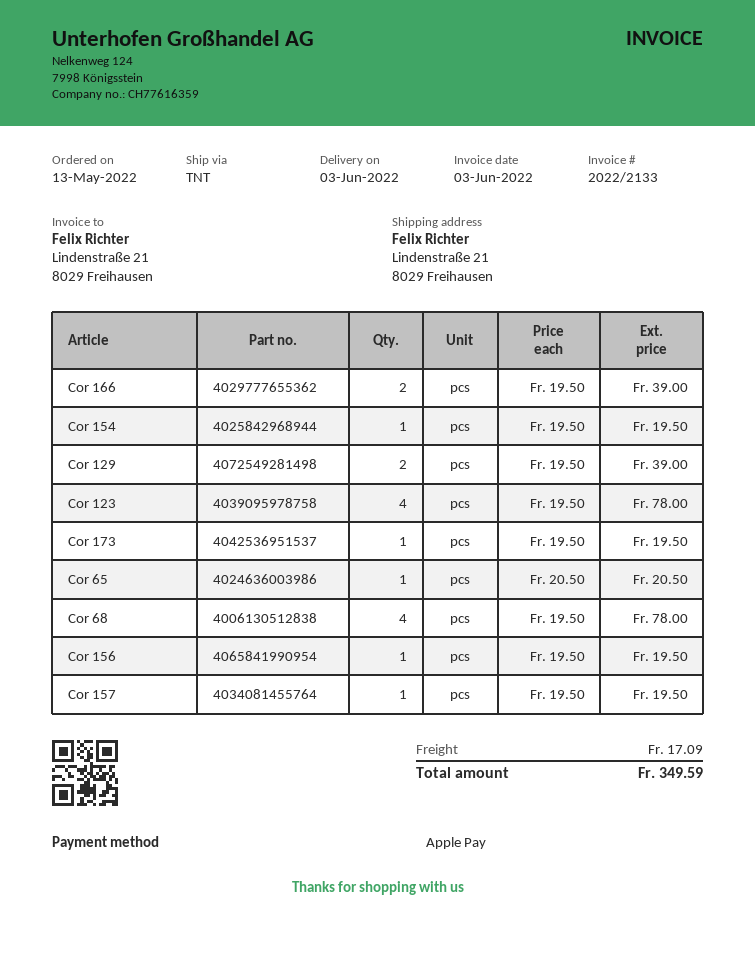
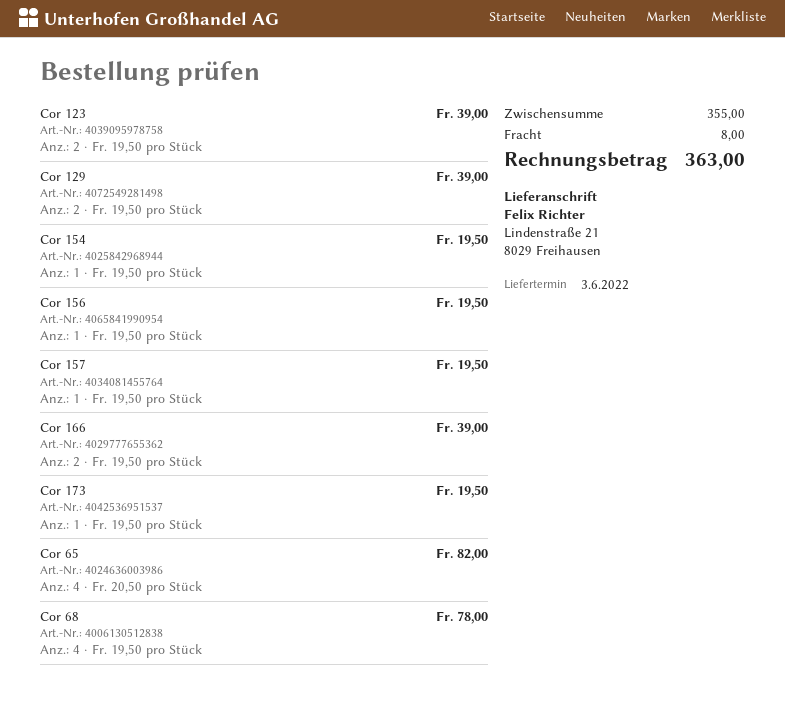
Cor 123: 4 x 19.50 = 78.00 -> 2 x 19.50 = 39.00
Cor 65: 1 x 20.50 = 20.50 -> 4 x 20.50 = 82.00
shipping: 17.09 -> 8.00
total: 349.59 -> 363.00

